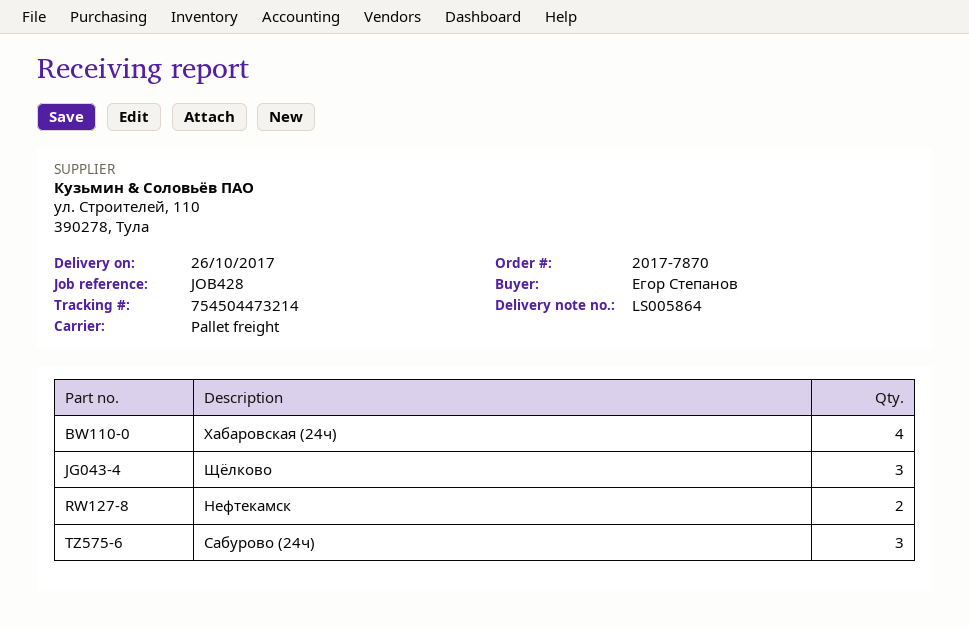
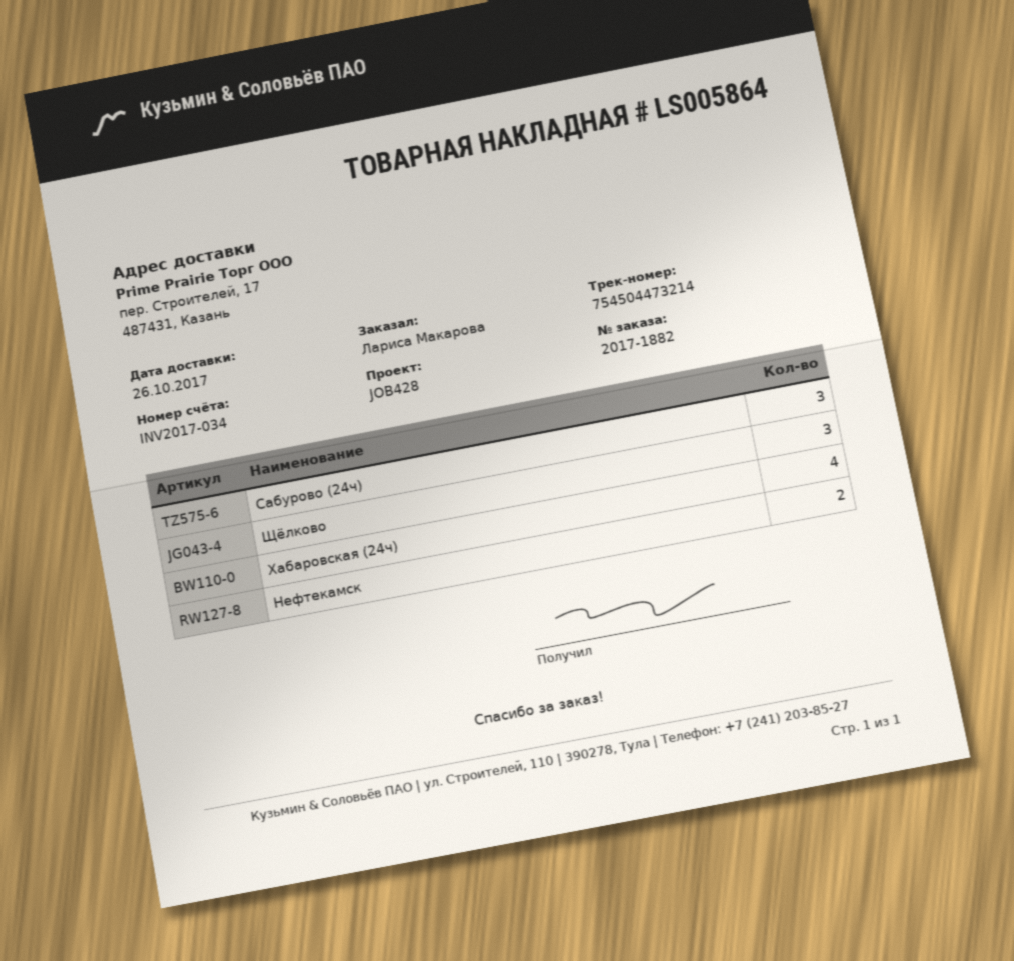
order number: 2017-7870 -> 2017-1882
ordered by: Егор Степанов -> Лариса Макарова

